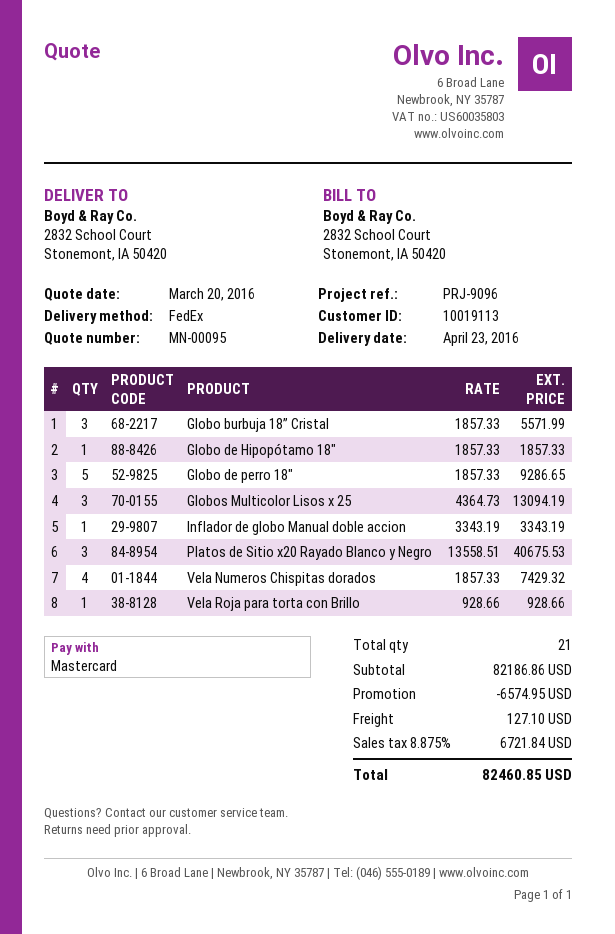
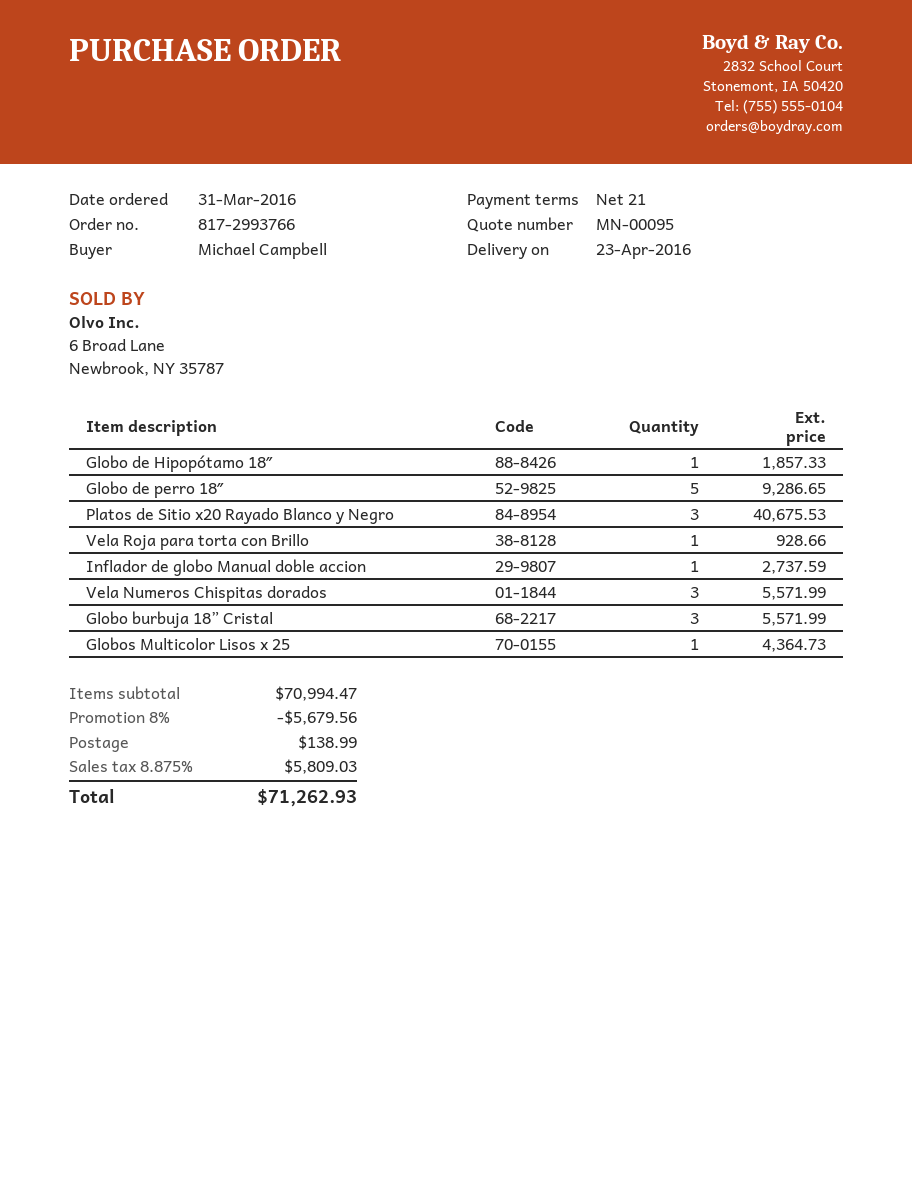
Globos Multicolor Lisos x 25: 3 for 13094.19 -> 1 for 4364.73
Inflador de globo Manual doble accion: 1 for 3343.19 -> 1 for 2737.59
Vela Numeros Chispitas dorados: 4 for 7429.32 -> 3 for 5571.99
subtotal: 82186.86 -> 70994.47
discount: 6574.95 -> 5679.56
shipping: 127.10 -> 138.99
tax: 8.875% = 6721.84 -> 8.875% = 5809.03
total: 82460.85 -> 71262.93

